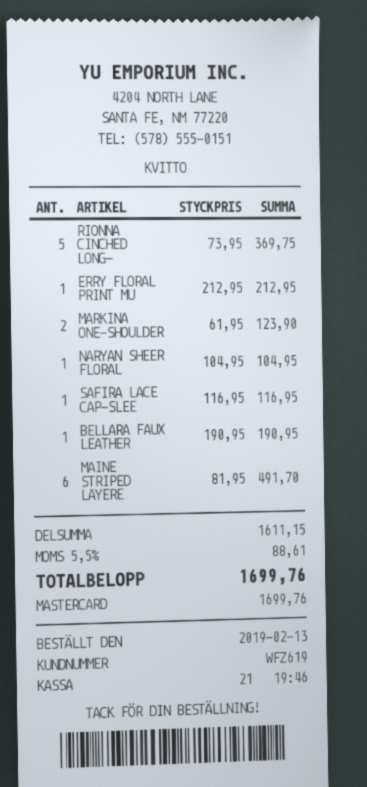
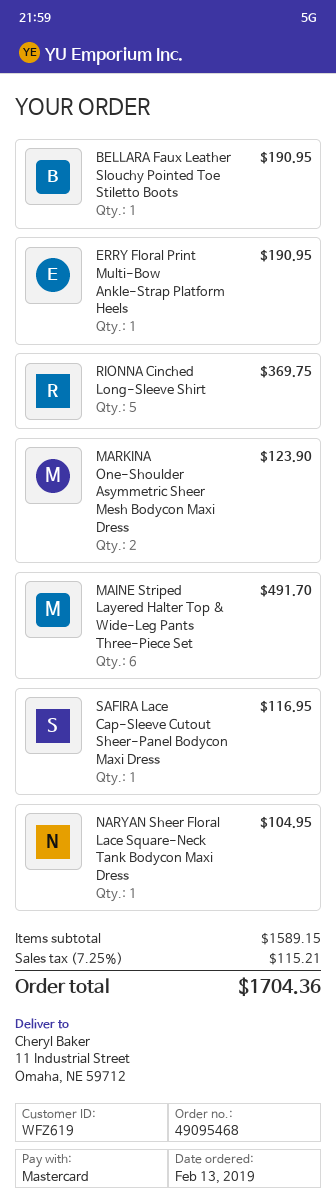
ERRY FLORAL PRINT MU: 1 for 212.95 -> 1 for 190.95
subtotal: 1611.15 -> 1589.15
tax: 5.5% = 88.61 -> 7.25% = 115.21
total: 1699.76 -> 1704.36

